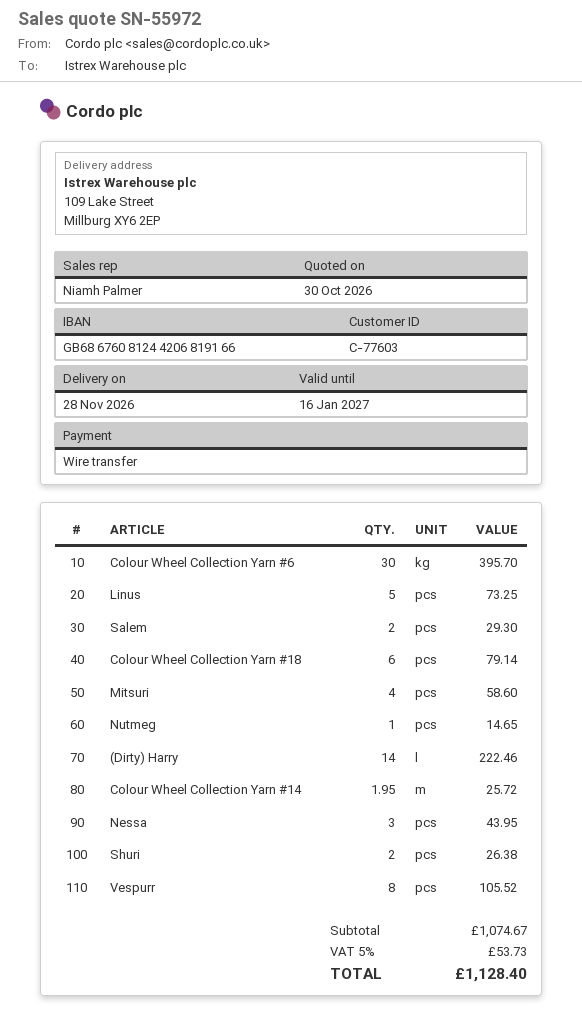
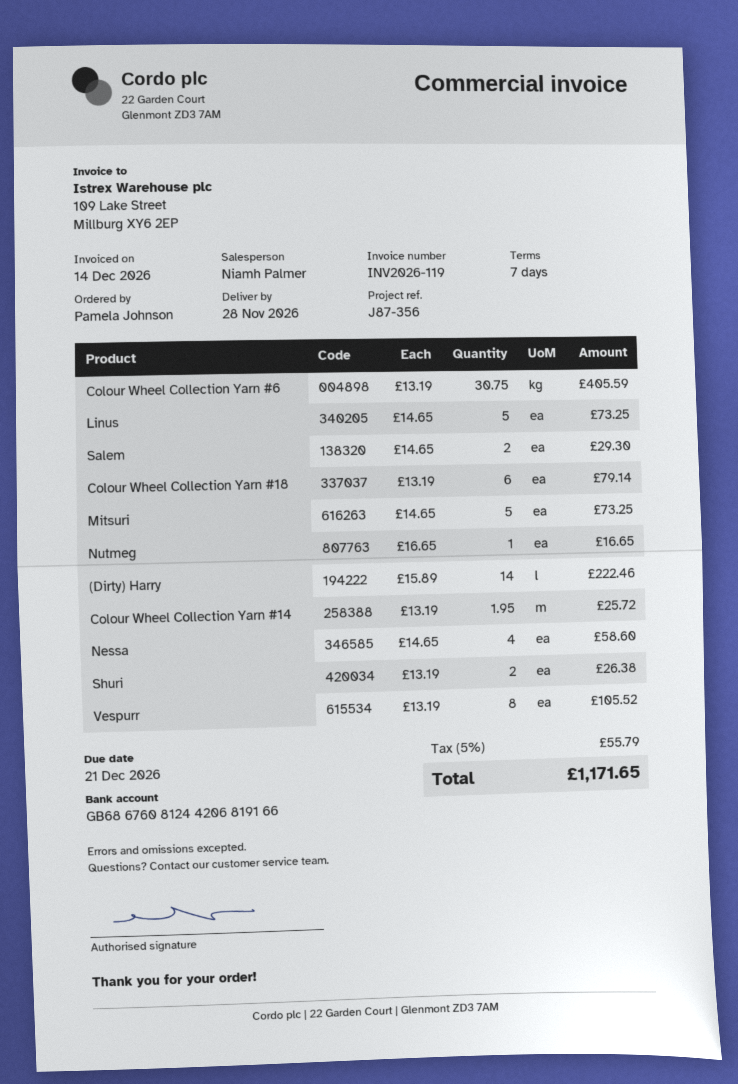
Colour Wheel Collection Yarn #6: 30 for 395.70 -> 30.75 for 405.59
Mitsuri: 4 for 58.60 -> 5 for 73.25
Nutmeg: 1 for 14.65 -> 1 for 16.65
Nessa: 3 for 43.95 -> 4 for 58.60
tax: 5% = 53.73 -> 5% = 55.79
total: 1128.40 -> 1171.65

